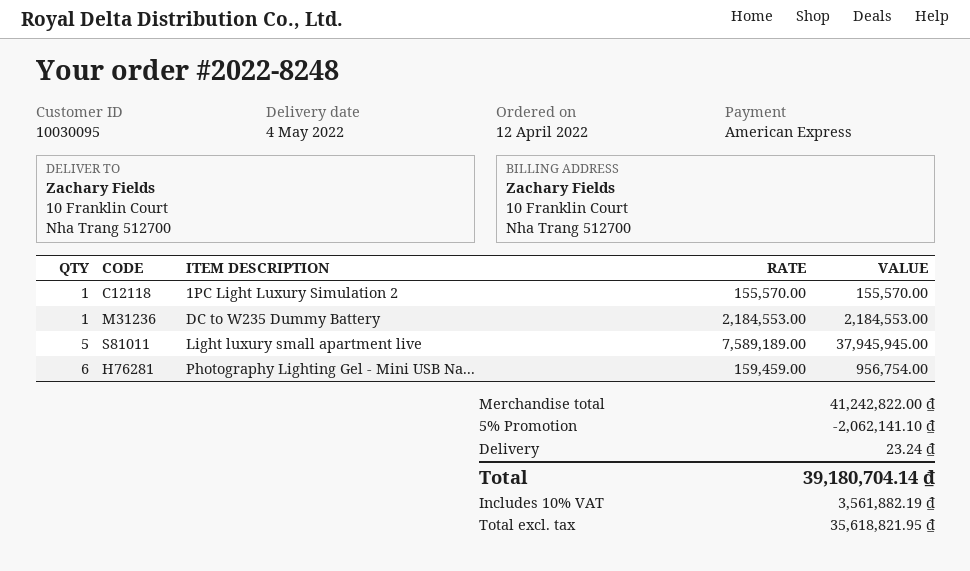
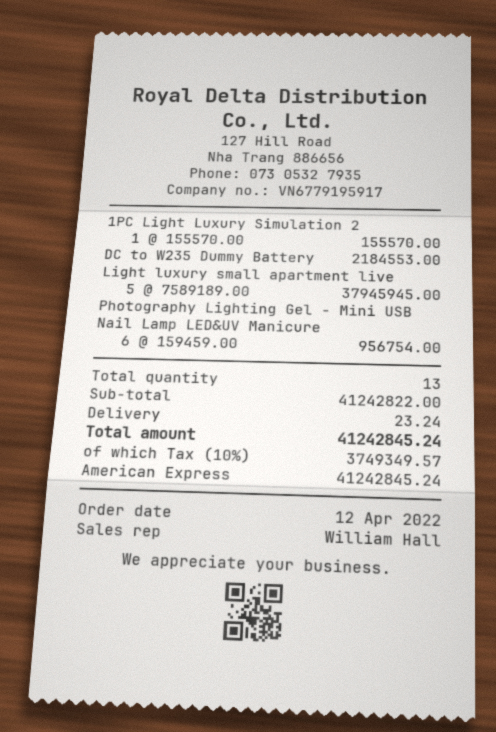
discount: 5% = 2062141.10 -> none
tax: 10% = 3561882.19 -> 10% = 3749349.57
total: 39180704.14 -> 41242845.24

